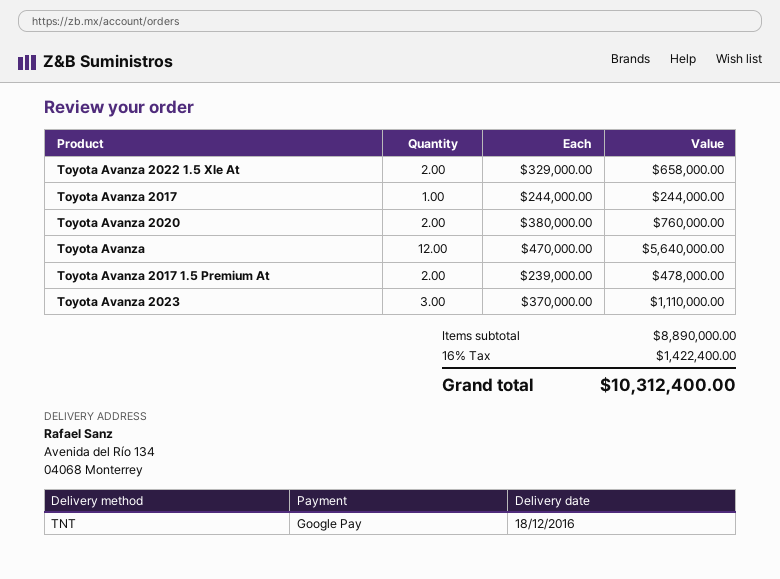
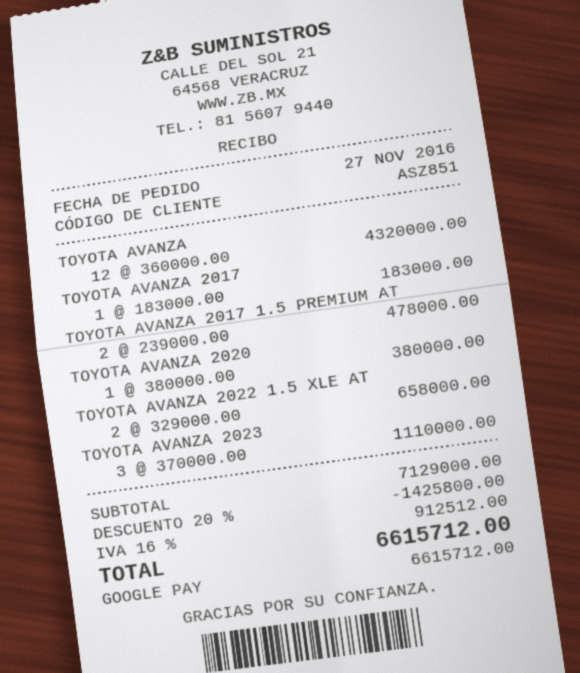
Toyota Avanza 2017: 1 x 244000.00 = 244000.00 -> 1 x 183000.00 = 183000.00
Toyota Avanza 2020: 2 x 380000.00 = 760000.00 -> 1 x 380000.00 = 380000.00
Toyota Avanza: 12 x 470000.00 = 5640000.00 -> 12 x 360000.00 = 4320000.00
subtotal: 8890000.00 -> 7129000.00
discount: none -> 20% = 1425800.00
tax: 16% = 1422400.00 -> 16% = 912512.00
total: 10312400.00 -> 6615712.00

